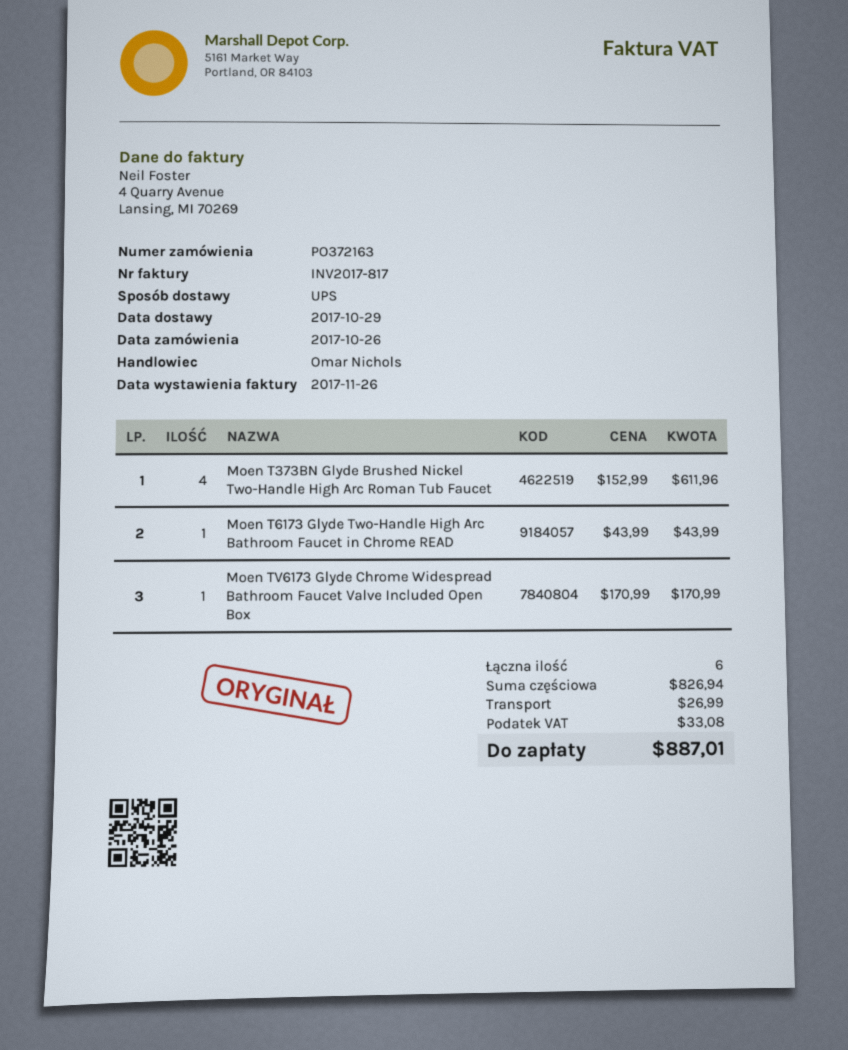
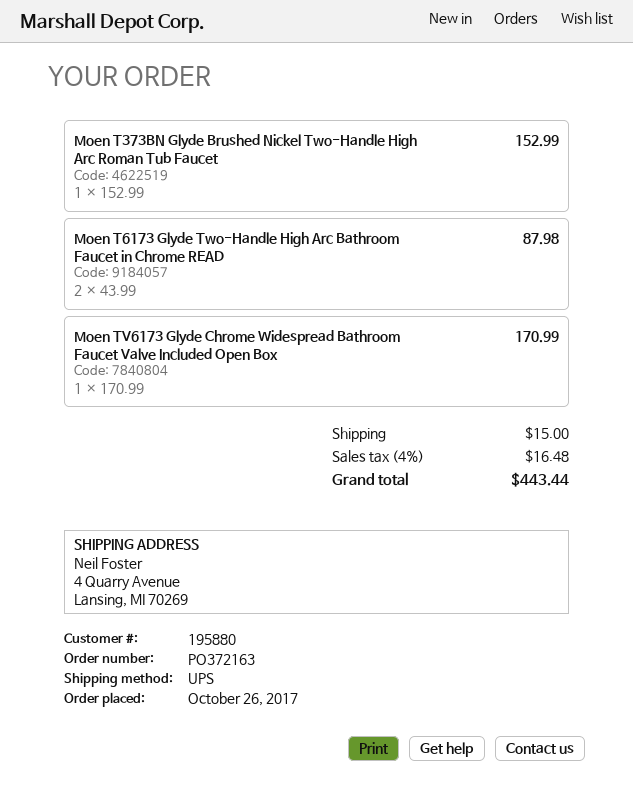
Moen T373BN Glyde Brushed Nickel Two-Handle High Arc Roman Tub Faucet: 4 x 152.99 = 611.96 -> 1 x 152.99 = 152.99
Moen T6173 Glyde Two-Handle High Arc Bathroom Faucet in Chrome READ: 1 x 43.99 = 43.99 -> 2 x 43.99 = 87.98
shipping: 26.99 -> 15.00
tax: 33.08 -> 16.48
total: 887.01 -> 443.44

